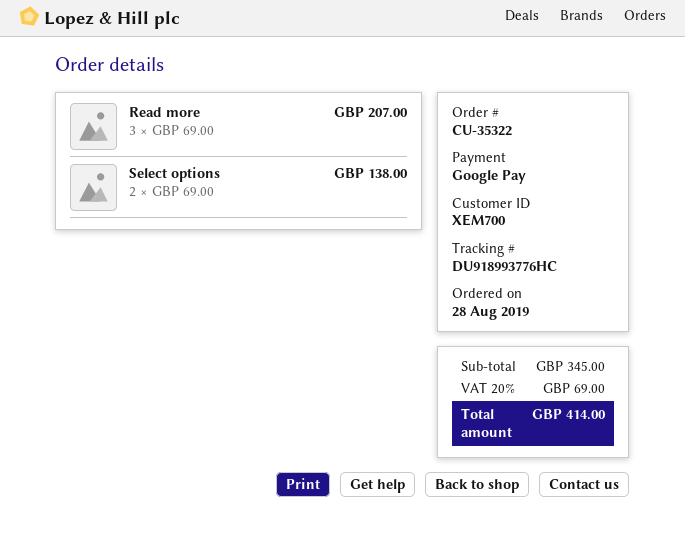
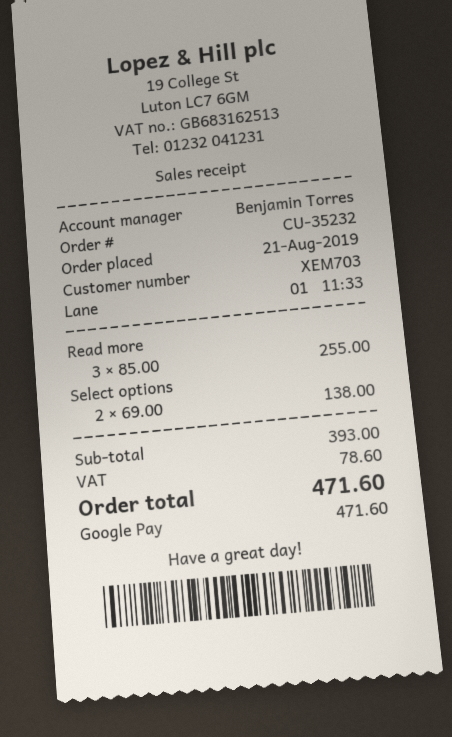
order number: CU-35322 -> CU-35232
order date: 2019-08-28 -> 2019-08-21
customer number: XEM700 -> XEM703
Read more: 3 x 69.00 = 207.00 -> 3 x 85.00 = 255.00
subtotal: 345.00 -> 393.00
tax: 69.00 -> 78.60
total: 414.00 -> 471.60

